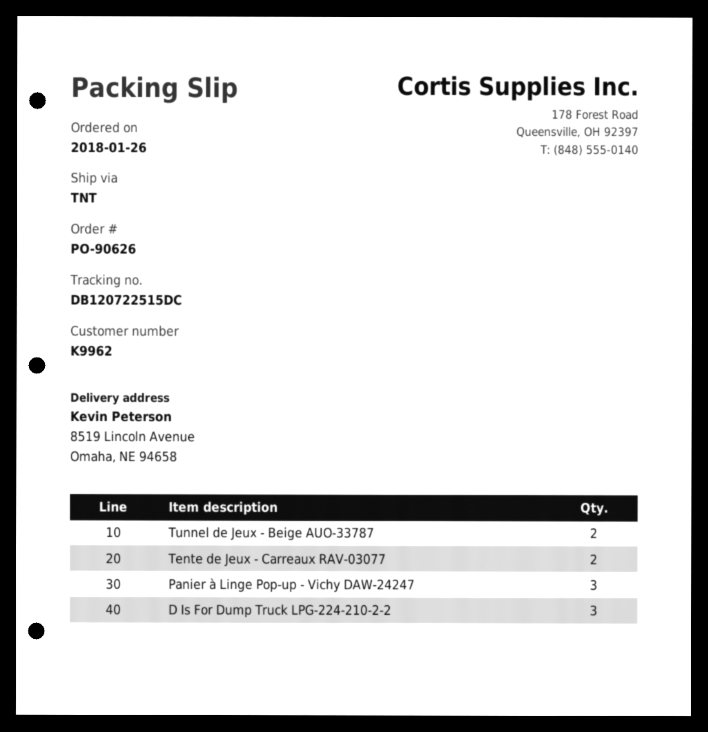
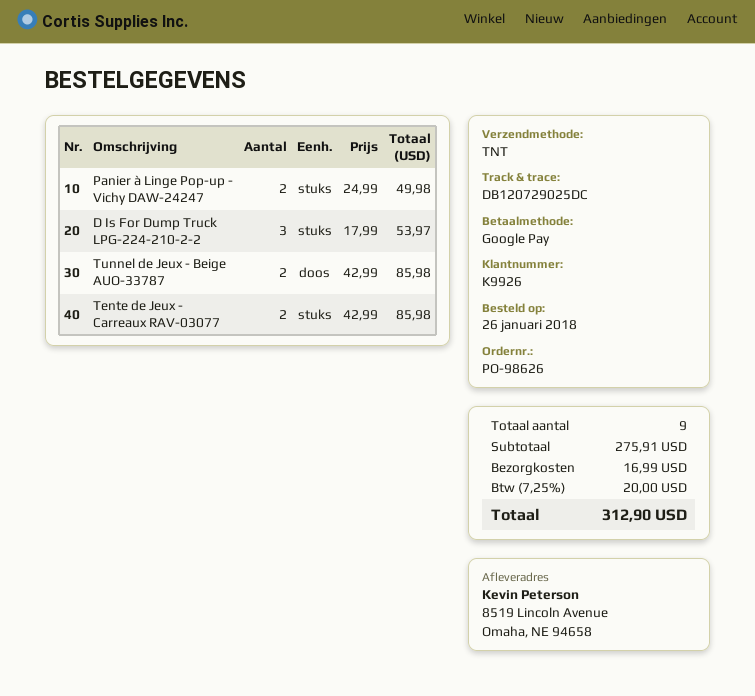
order number: PO-90626 -> PO-98626
customer number: K9962 -> K9926
tracking number: DB120722515DC -> DB120729025DC
Panier à Linge Pop-up - Vichy DAW-24247: 3 -> 2

